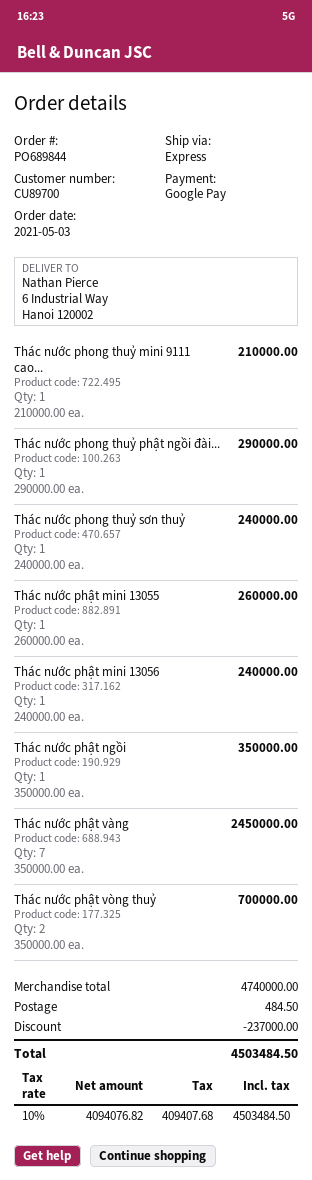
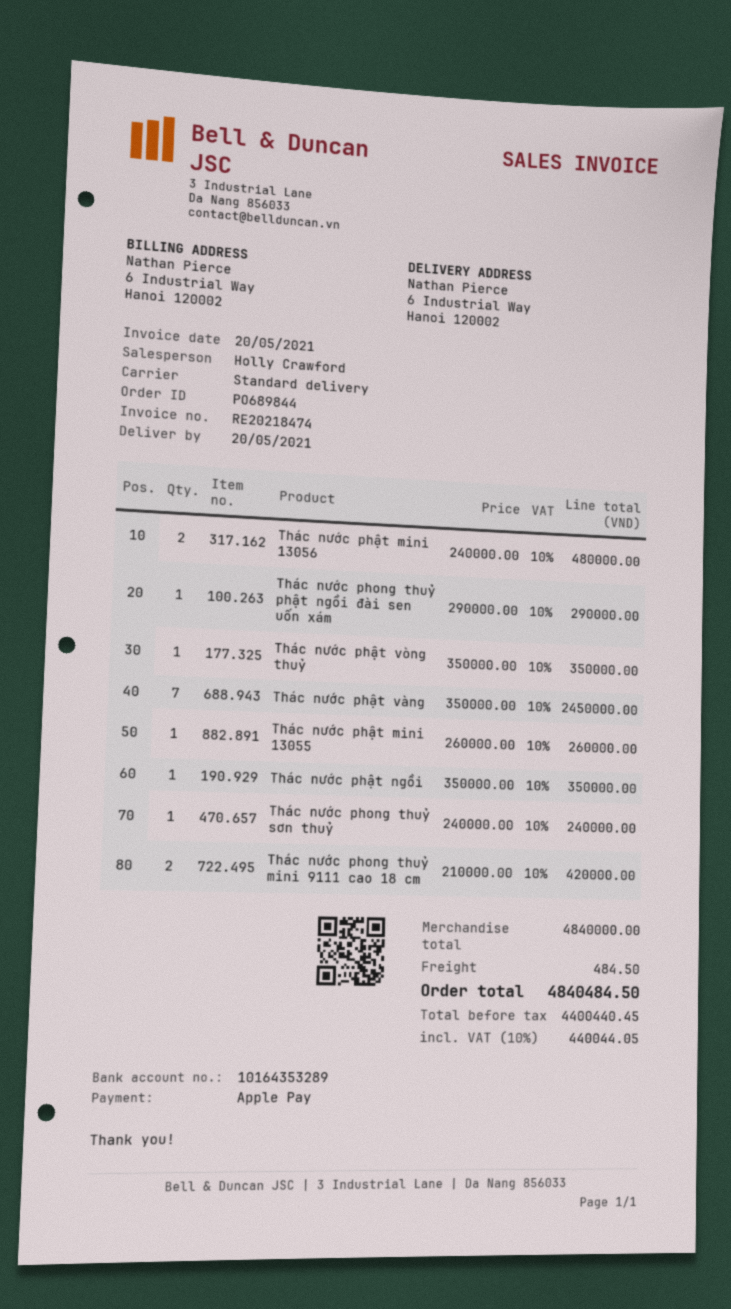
payment method: Google Pay -> Apple Pay
shipping method: express -> standard
Thác nước phong thuỷ mini 9111 cao...: 1 x 210000.00 = 210000.00 -> 2 x 210000.00 = 420000.00
Thác nước phật mini 13056: 1 x 240000.00 = 240000.00 -> 2 x 240000.00 = 480000.00
Thác nước phật vòng thuỷ: 2 x 350000.00 = 700000.00 -> 1 x 350000.00 = 350000.00
subtotal: 4740000.00 -> 4840000.00
discount: 237000.00 -> none
net: 4094076.82 -> 4400440.45
tax: 10% = 409407.68 -> 10% = 440044.05
total: 4503484.50 -> 4840484.50

